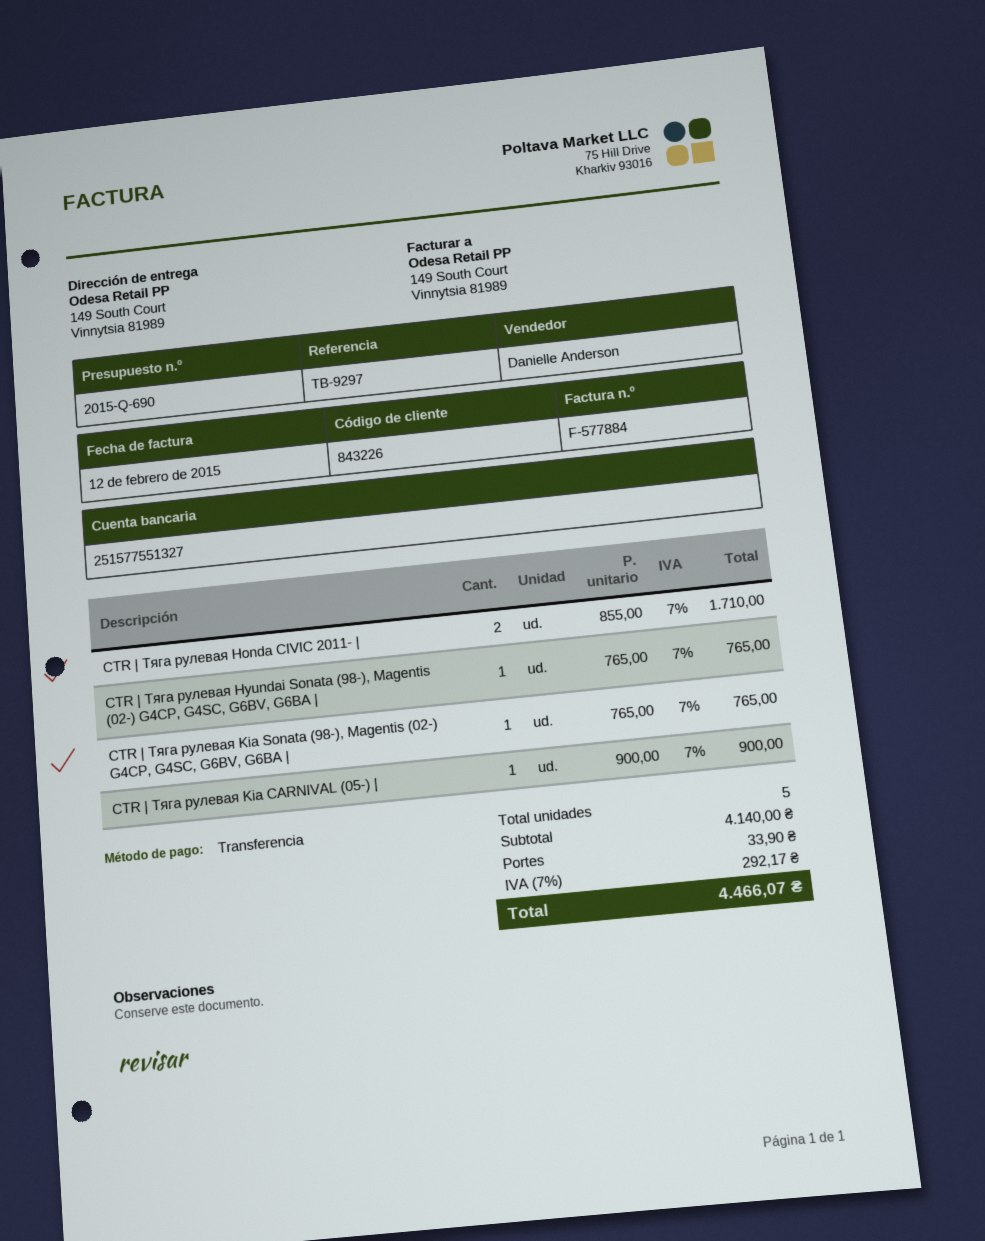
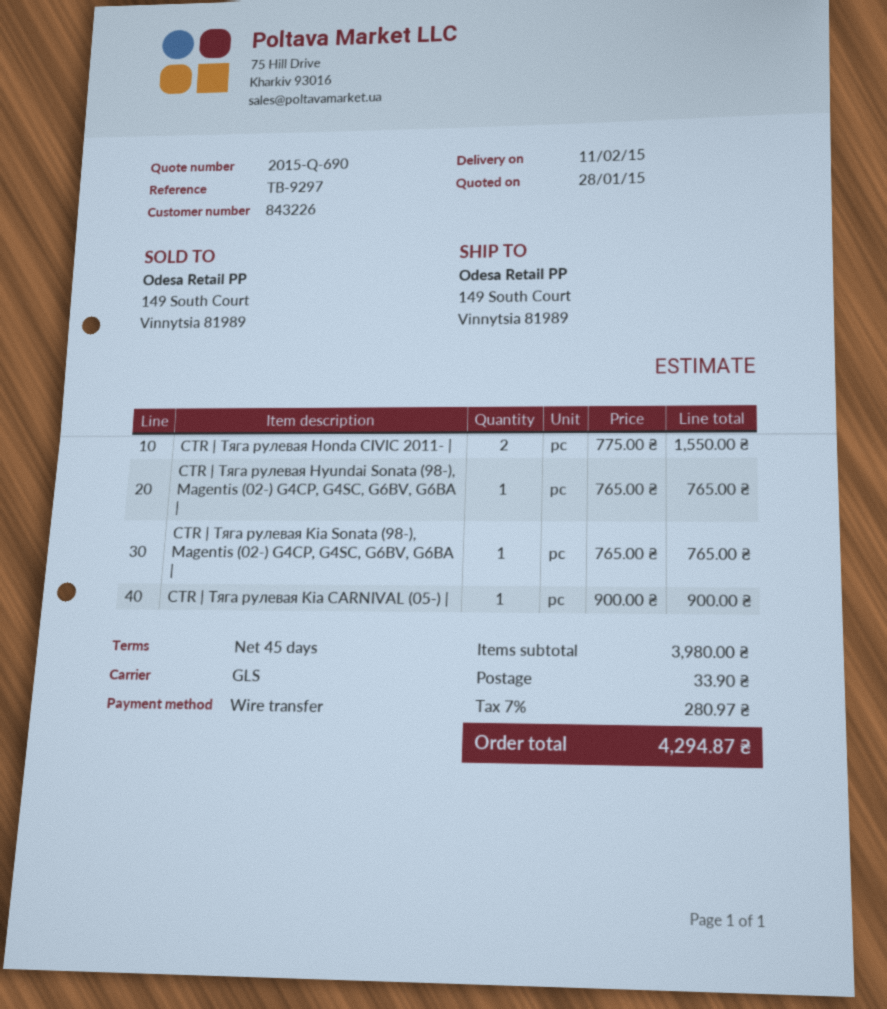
CTR | Тяга рулевая Honda CIVIC 2011- |: 2 x 855.00 = 1710.00 -> 2 x 775.00 = 1550.00
subtotal: 4140.00 -> 3980.00
tax: 7% = 292.17 -> 7% = 280.97
total: 4466.07 -> 4294.87

